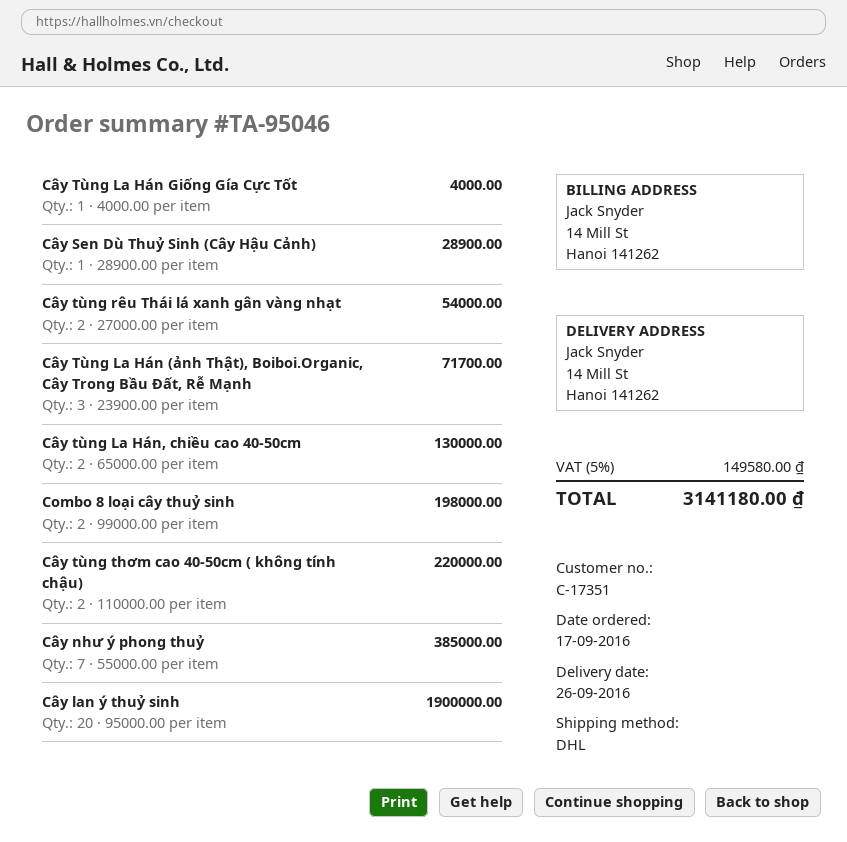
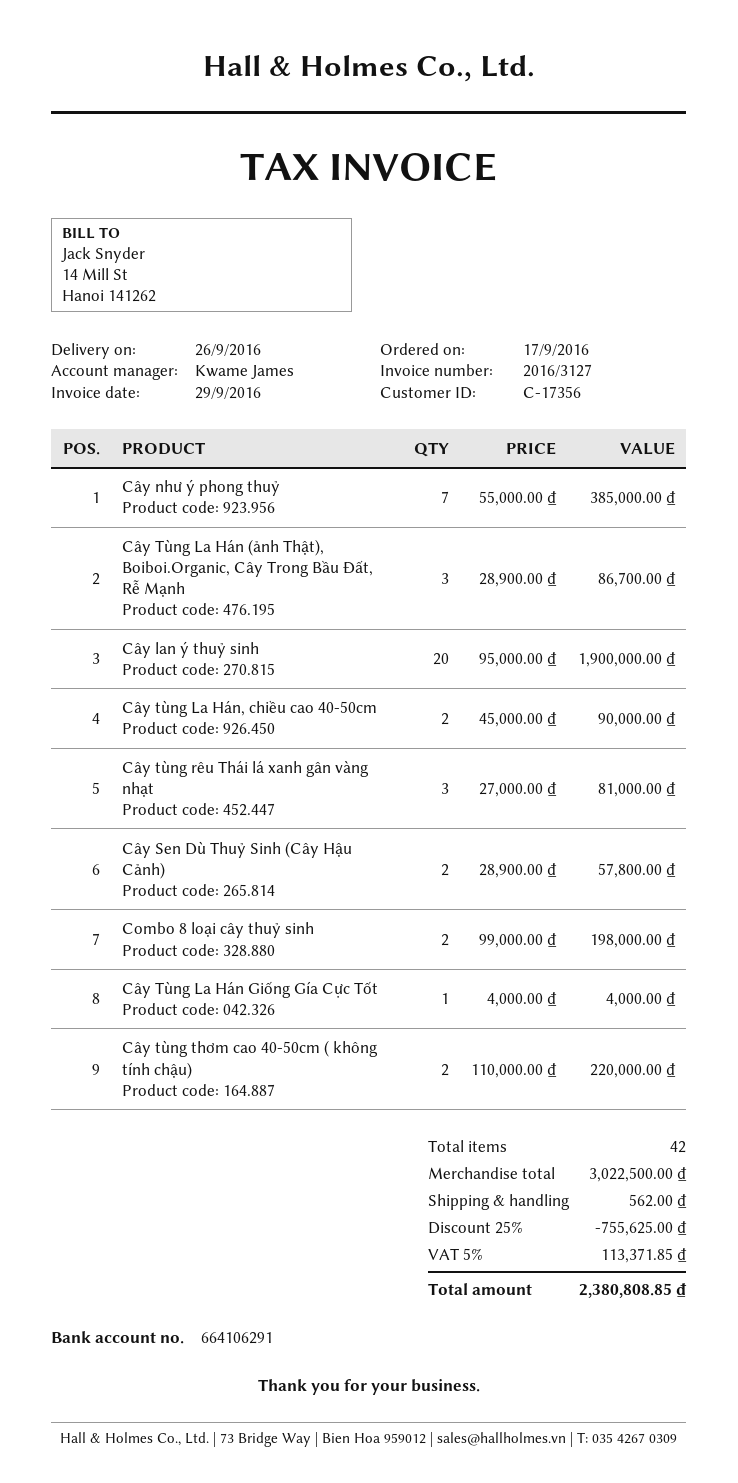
customer number: C-17351 -> C-17356
Cây Sen Dù Thuỷ Sinh (Cây Hậu Cảnh): 1 x 28900.00 = 28900.00 -> 2 x 28900.00 = 57800.00
Cây tùng rêu Thái lá xanh gân vàng nhạt: 2 x 27000.00 = 54000.00 -> 3 x 27000.00 = 81000.00
Cây Tùng La Hán (ảnh Thật), Boiboi.Organic, Cây Trong Bầu Đất, Rễ Mạnh: 3 x 23900.00 = 71700.00 -> 3 x 28900.00 = 86700.00
Cây tùng La Hán, chiều cao 40-50cm: 2 x 65000.00 = 130000.00 -> 2 x 45000.00 = 90000.00
discount: none -> 25% = 755625.00
shipping: none -> 562.00
tax: 5% = 149580.00 -> 5% = 113371.85
total: 3141180.00 -> 2380808.85

